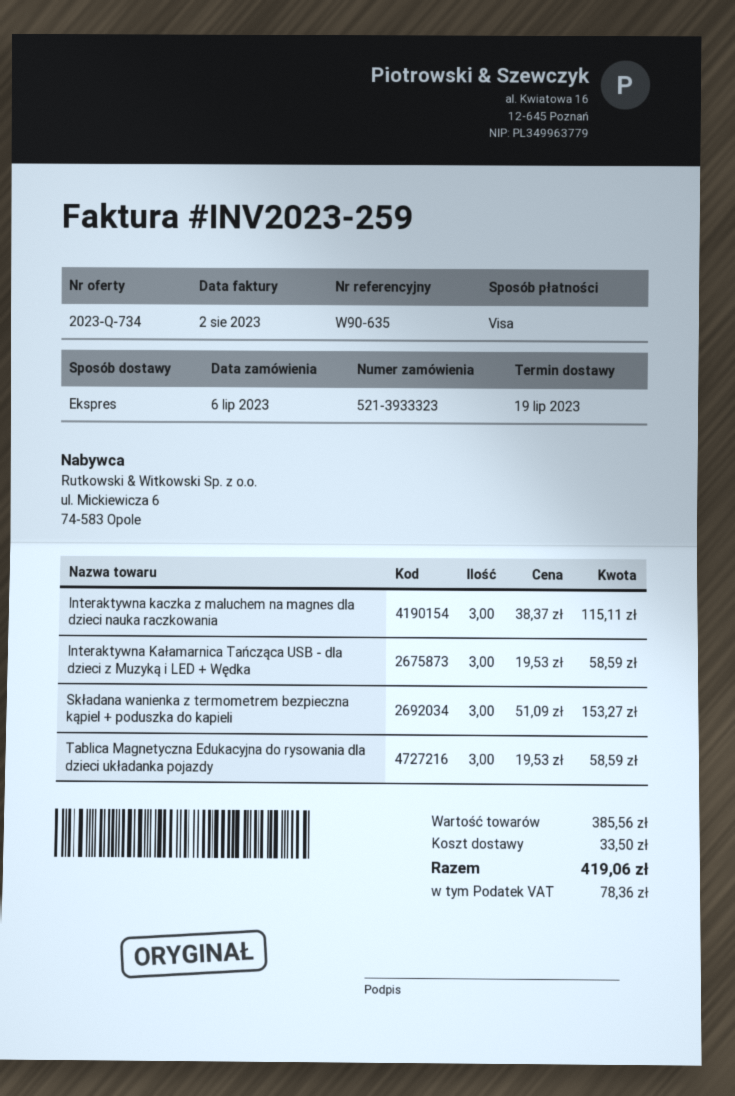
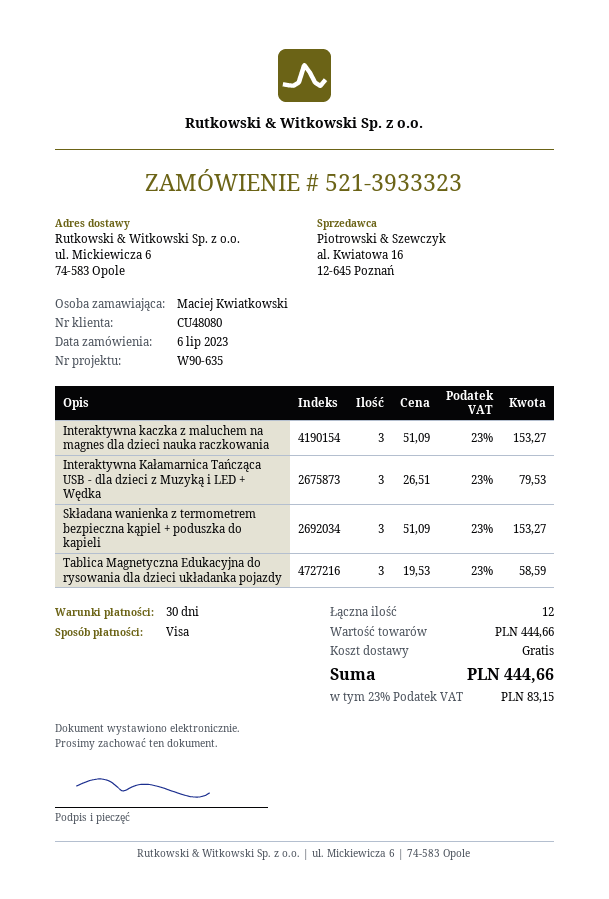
Interaktywna kaczka z maluchem na magnes dla dzieci nauka raczkowania: 3 x 38.37 = 115.11 -> 3 x 51.09 = 153.27
Interaktywna Kałamarnica Tańcząca USB - dla dzieci z Muzyką i LED + Wędka: 3 x 19.53 = 58.59 -> 3 x 26.51 = 79.53
subtotal: 385.56 -> 444.66
shipping: 33.50 -> 0.00
tax: 78.36 -> 83.15
total: 419.06 -> 444.66

